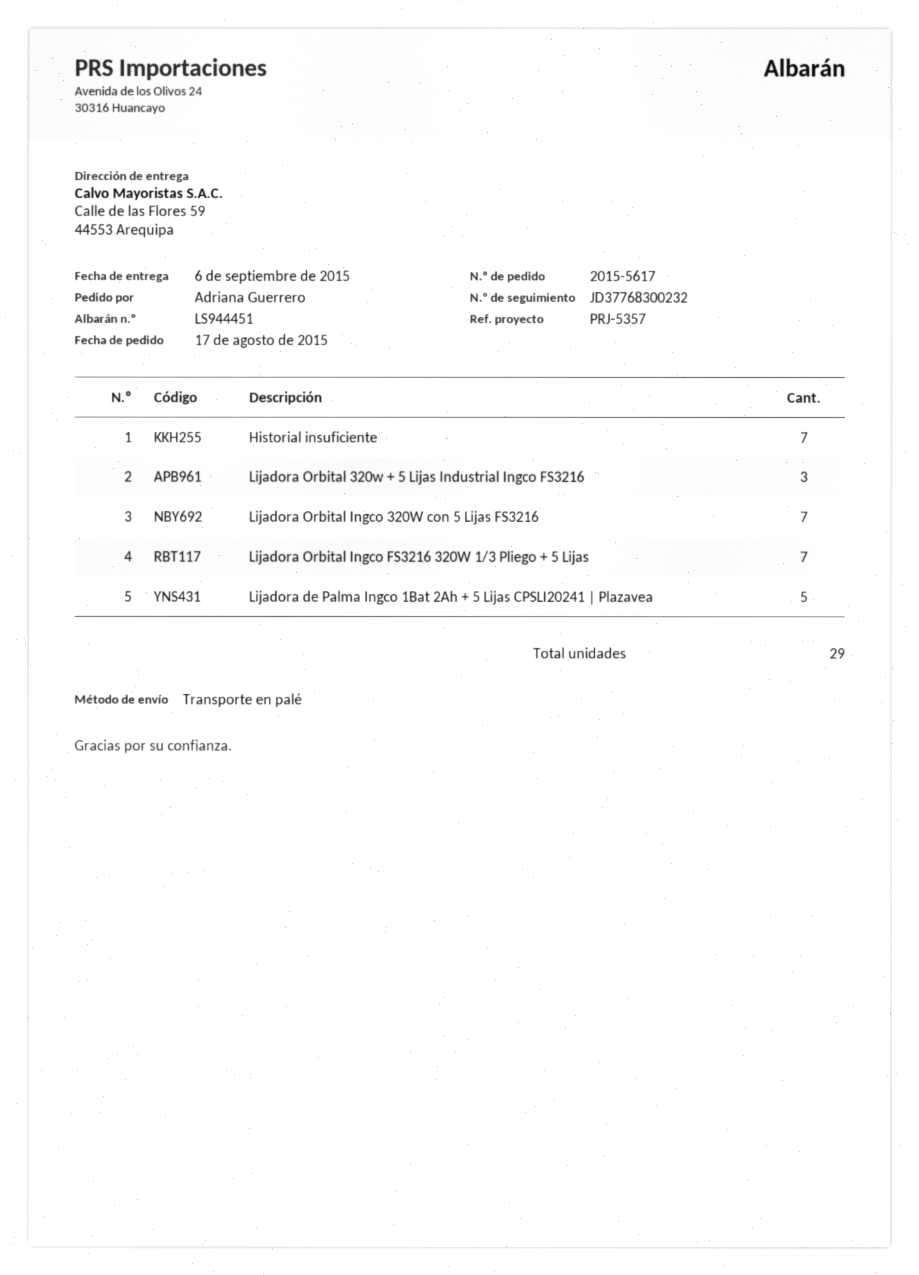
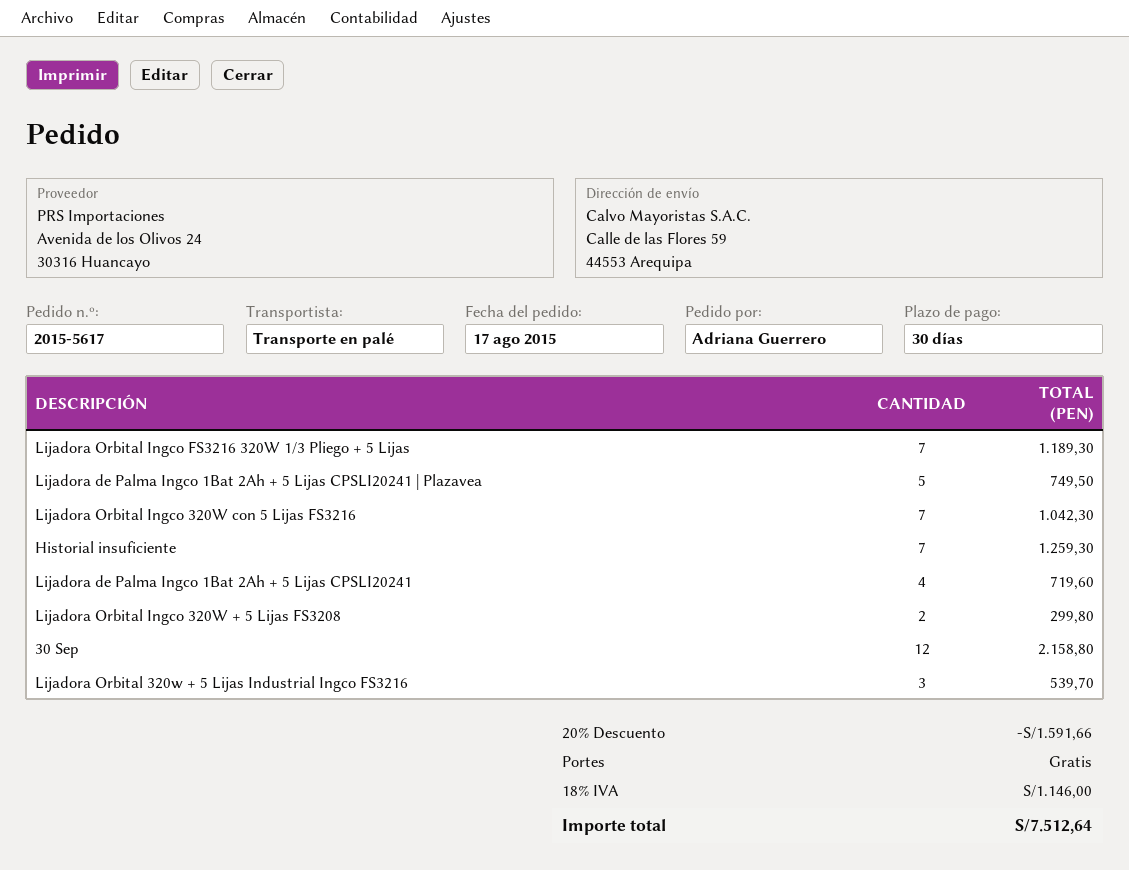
Lijadora de Palma Ingco 1Bat 2Ah + 5 Lijas CPSLI20241: none -> 4
Lijadora Orbital Ingco 320W + 5 Lijas FS3208: none -> 2
30 Sep: none -> 12

